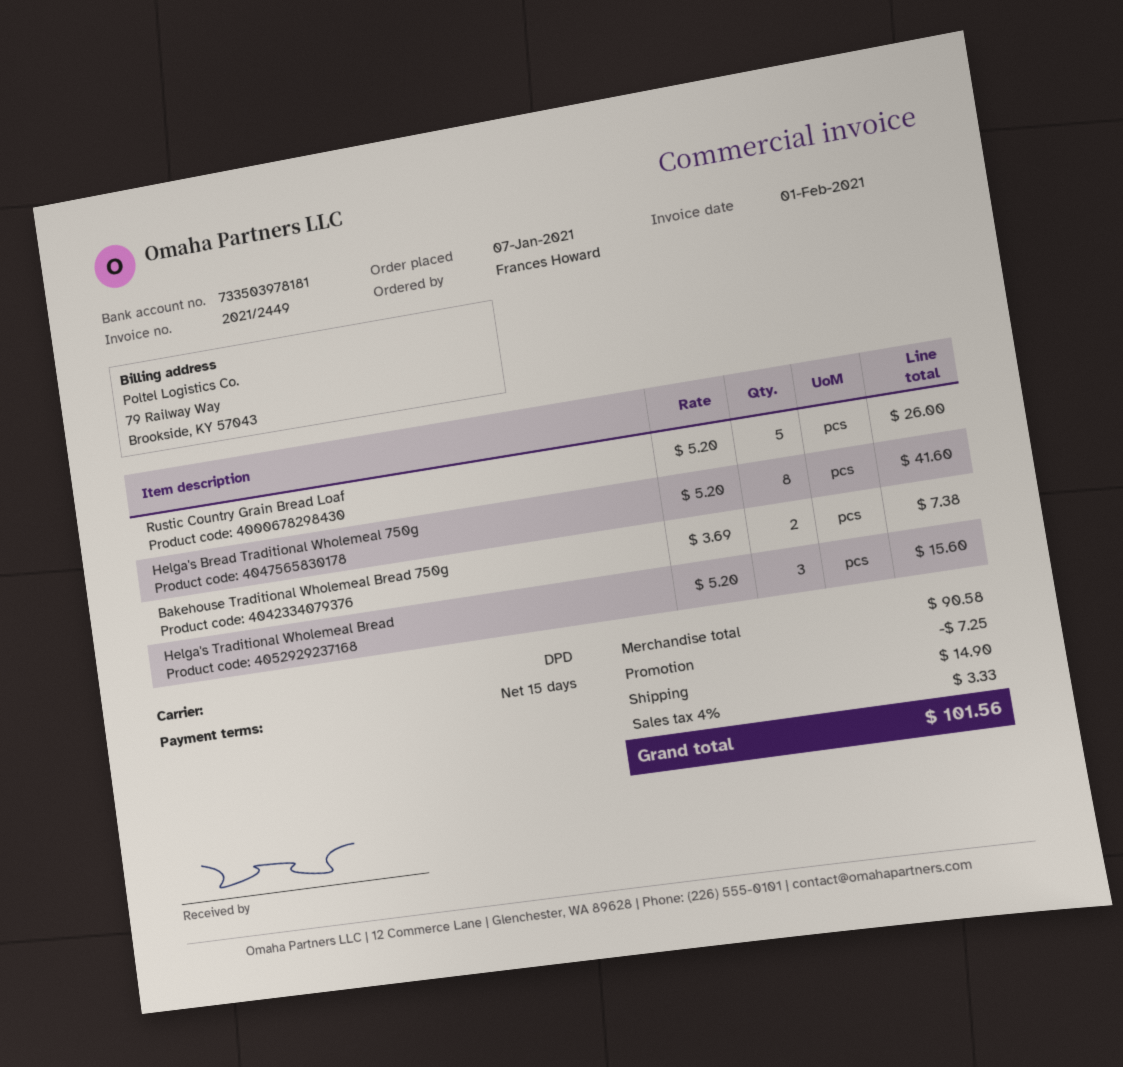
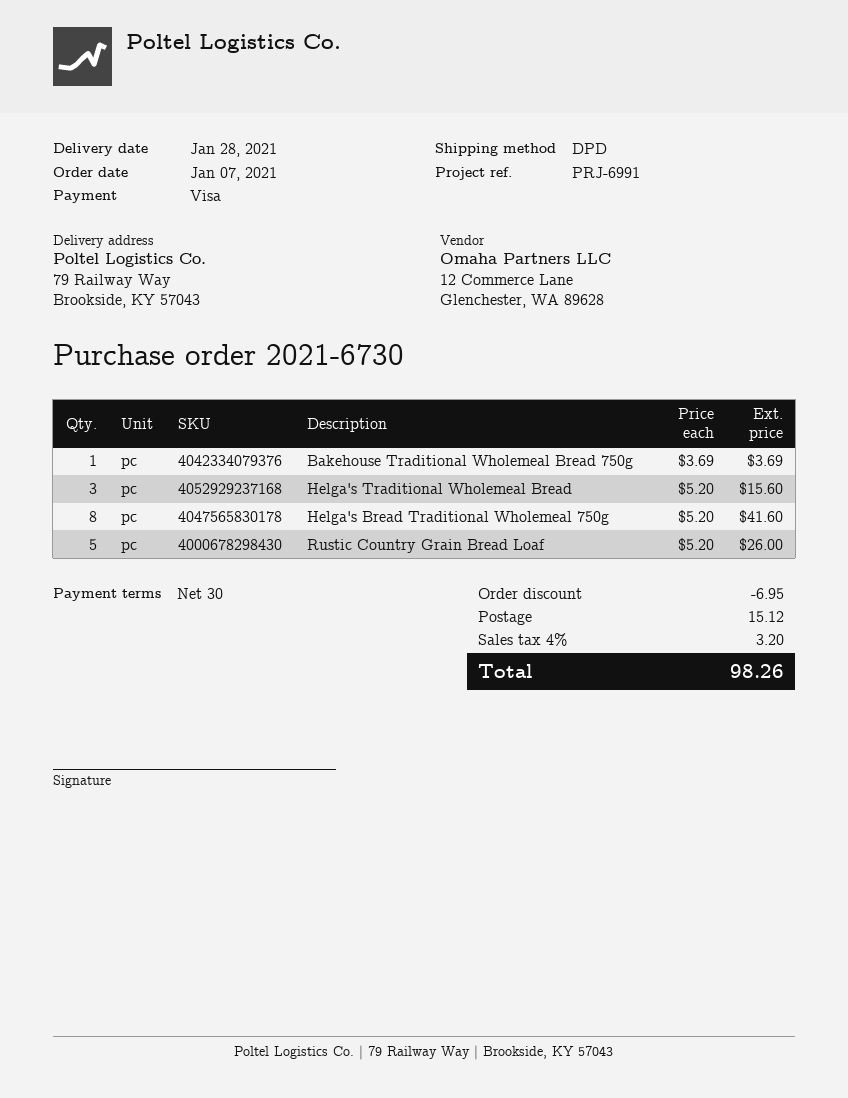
payment terms: 15 days -> 30 days
Bakehouse Traditional Wholemeal Bread 750g: 2 x 3.69 = 7.38 -> 1 x 3.69 = 3.69
discount: 7.25 -> 6.95
shipping: 14.90 -> 15.12
tax: 4% = 3.33 -> 4% = 3.20
total: 101.56 -> 98.26

